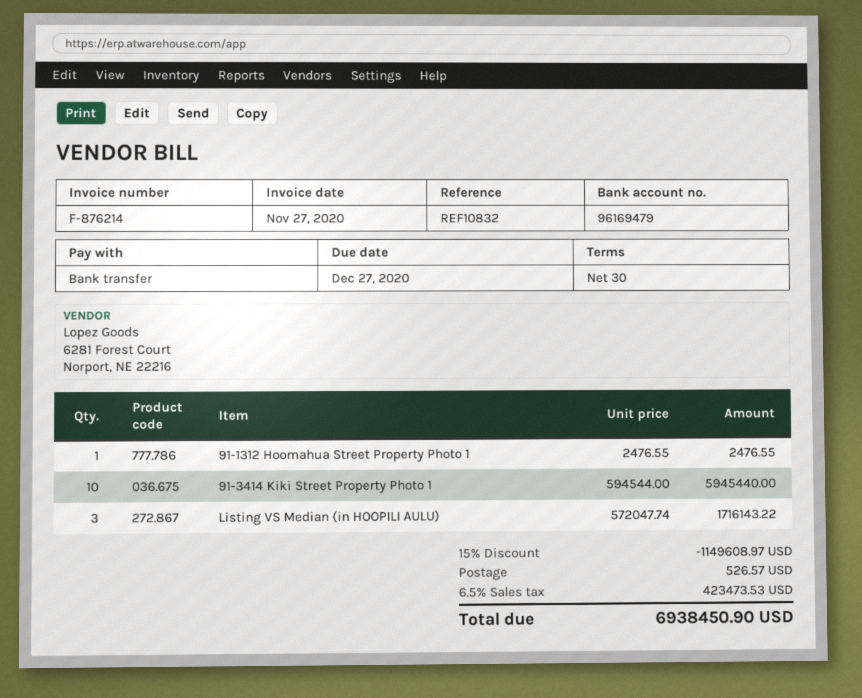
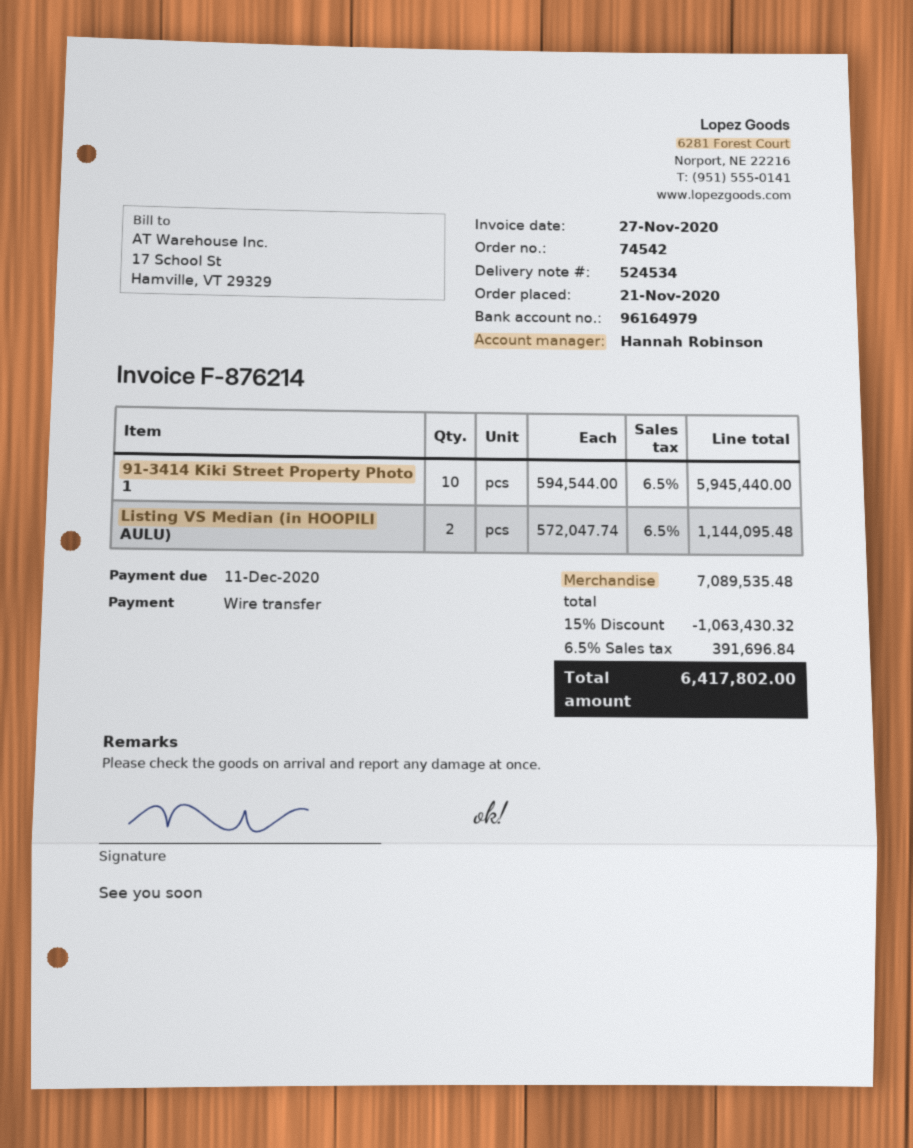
due date: 2020-12-27 -> 2020-12-11
bank account: 96169479 -> 96164979
91-1312 Hoomahua Street Property Photo 1: 1 x 2476.55 = 2476.55 -> none
Listing VS Median (in HOOPILI AULU): 3 x 572047.74 = 1716143.22 -> 2 x 572047.74 = 1144095.48
discount: 15% = 1149608.97 -> 15% = 1063430.32
shipping: 526.57 -> none
tax: 6.5% = 423473.53 -> 6.5% = 391696.84
total: 6938450.90 -> 6417802.00

